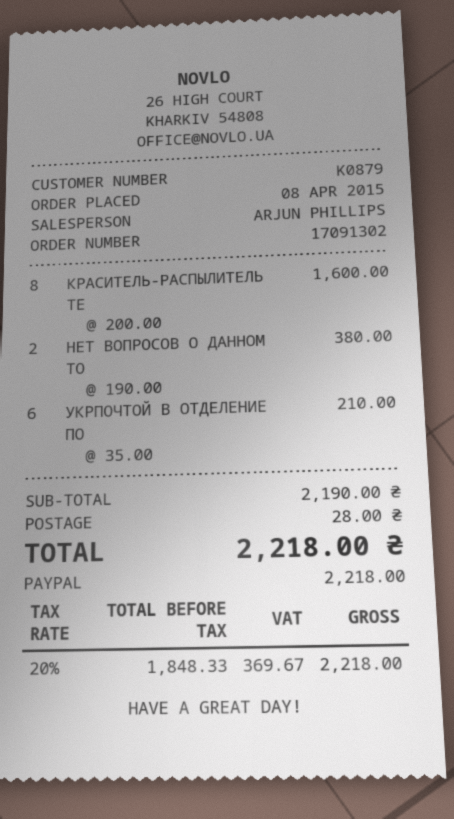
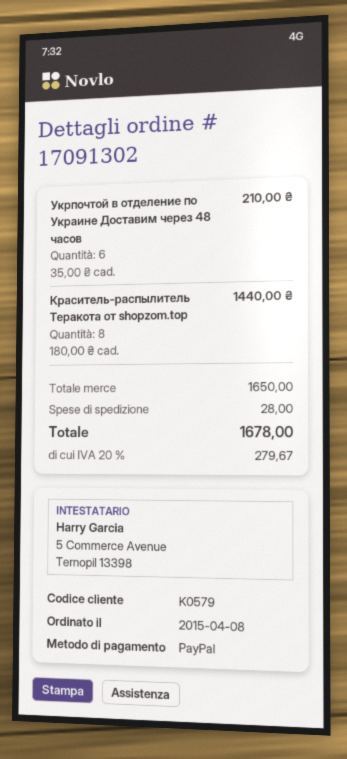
customer number: K0879 -> K0579
КРАСИТЕЛЬ-РАСПЫЛИТЕЛЬ ТЕ: 8 x 200.00 = 1600.00 -> 8 x 180.00 = 1440.00
НЕТ ВОПРОСОВ О ДАННОМ ТО: 2 x 190.00 = 380.00 -> none
subtotal: 2190.00 -> 1650.00
tax: 20% = 369.67 -> 20% = 279.67
total: 2218.00 -> 1678.00

